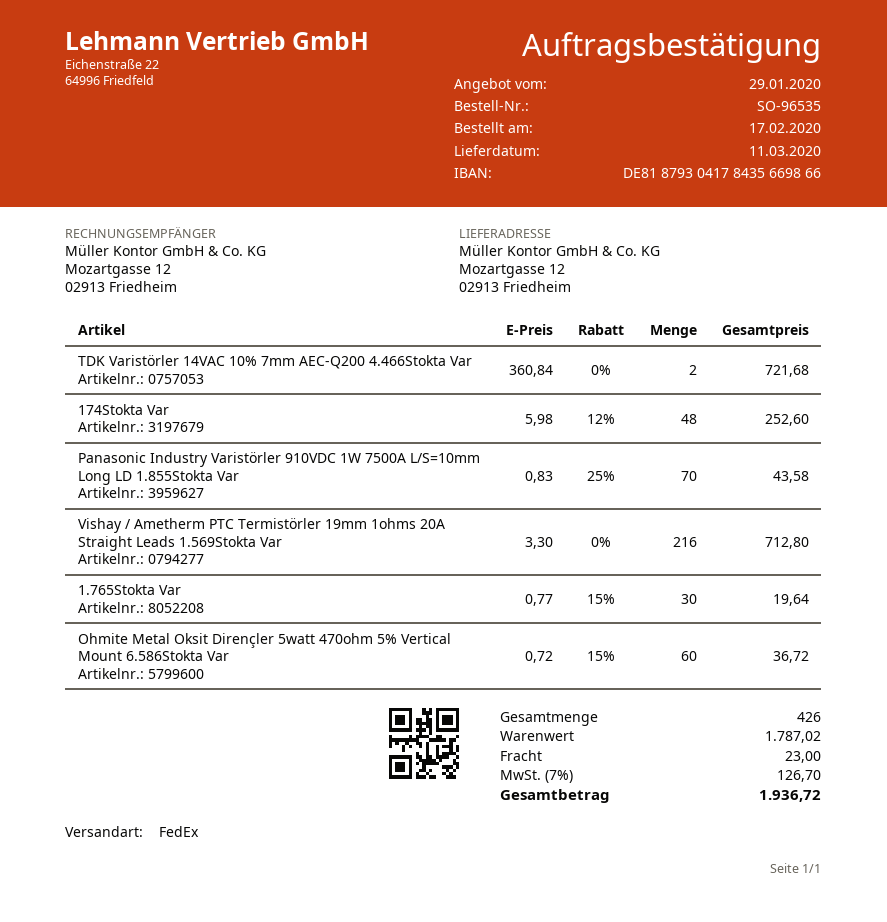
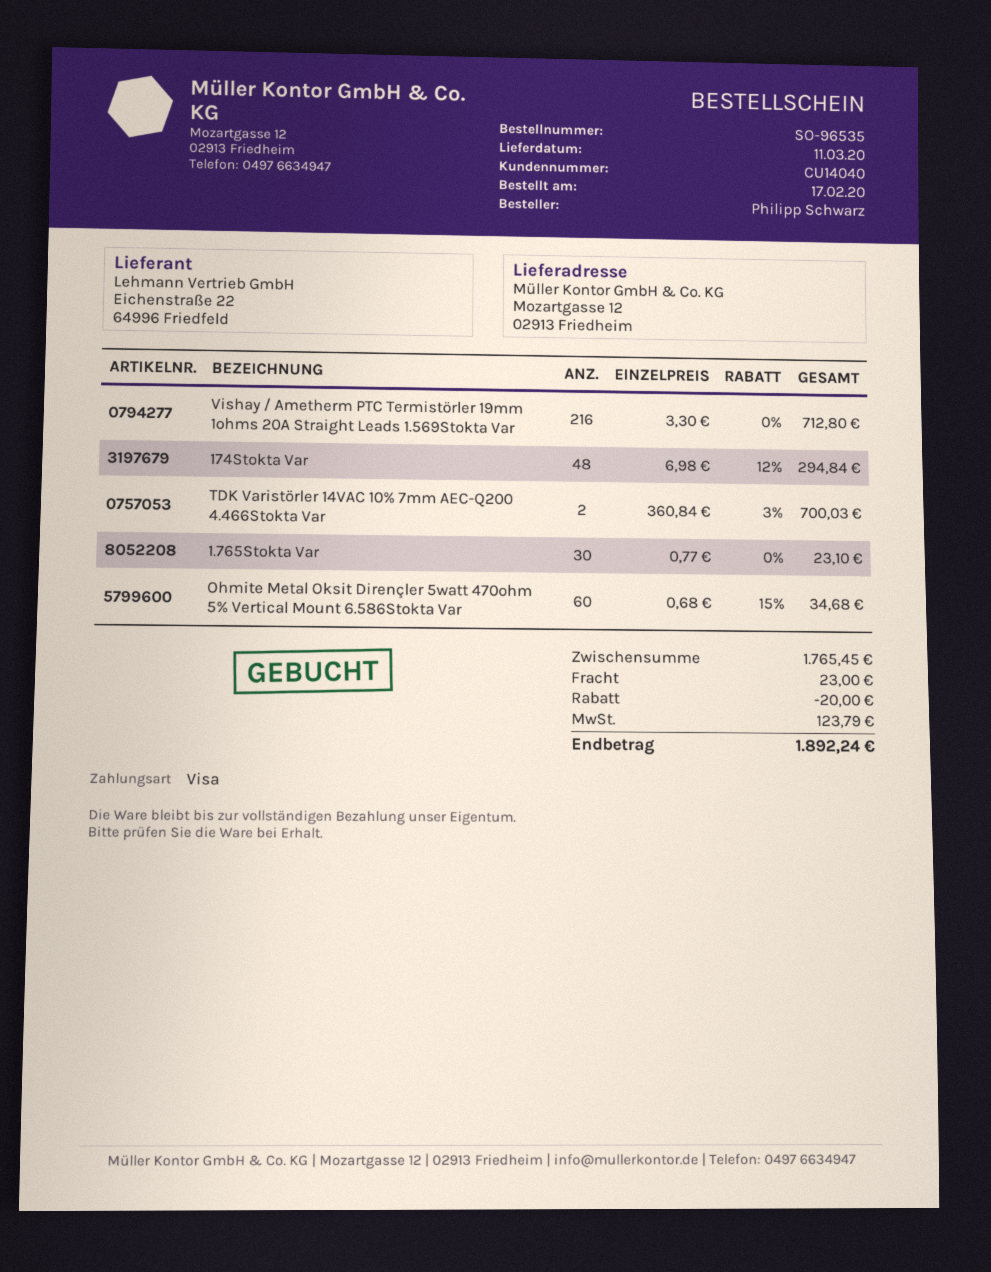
TDK Varistörler 14VAC 10% 7mm AEC-Q200 4.466Stokta Var: 2 x 360.84 = 721.68 -> 2 x 360.84 - 3% = 700.03
174Stokta Var: 48 x 5.98 - 12% = 252.60 -> 48 x 6.98 - 12% = 294.84
Panasonic Industry Varistörler 910VDC 1W 7500A L/S=10mm Long LD 1.855Stokta Var: 70 x 0.83 - 25% = 43.58 -> none
1.765Stokta Var: 30 x 0.77 - 15% = 19.64 -> 30 x 0.77 = 23.10
Ohmite Metal Oksit Dirençler 5watt 470ohm 5% Vertical Mount 6.586Stokta Var: 60 x 0.72 - 15% = 36.72 -> 60 x 0.68 - 15% = 34.68
subtotal: 1787.02 -> 1765.45
discount: none -> 20.00
tax: 126.70 -> 123.79
total: 1936.72 -> 1892.24

